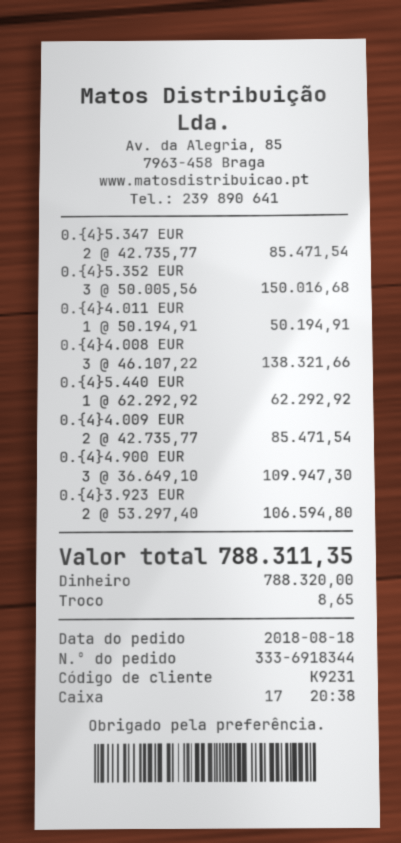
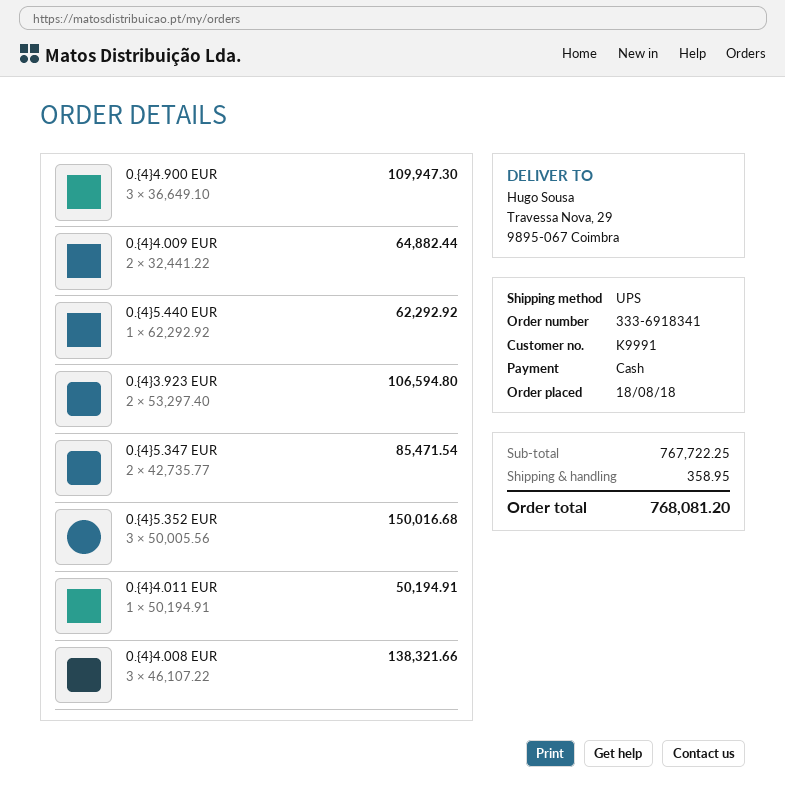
order number: 333-6918344 -> 333-6918341
customer number: K9231 -> K9991
0.{4}4.009 EUR: 2 x 42735.77 = 85471.54 -> 2 x 32441.22 = 64882.44
shipping: none -> 358.95
total: 788311.35 -> 768081.20

